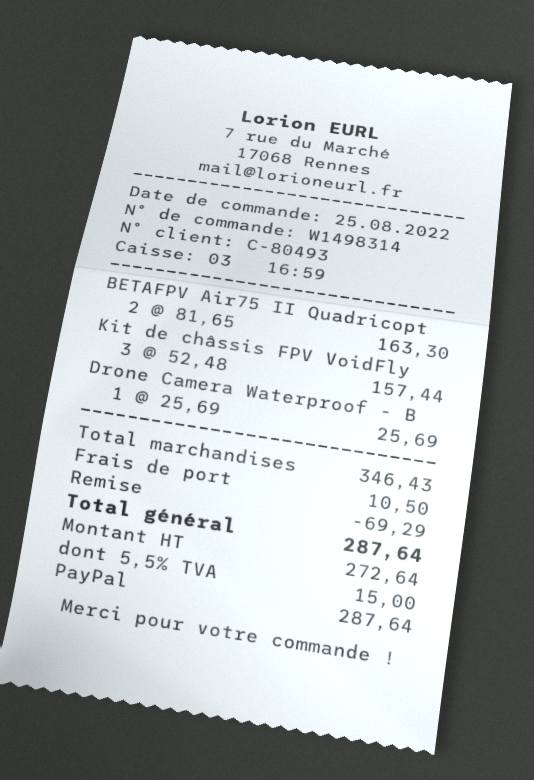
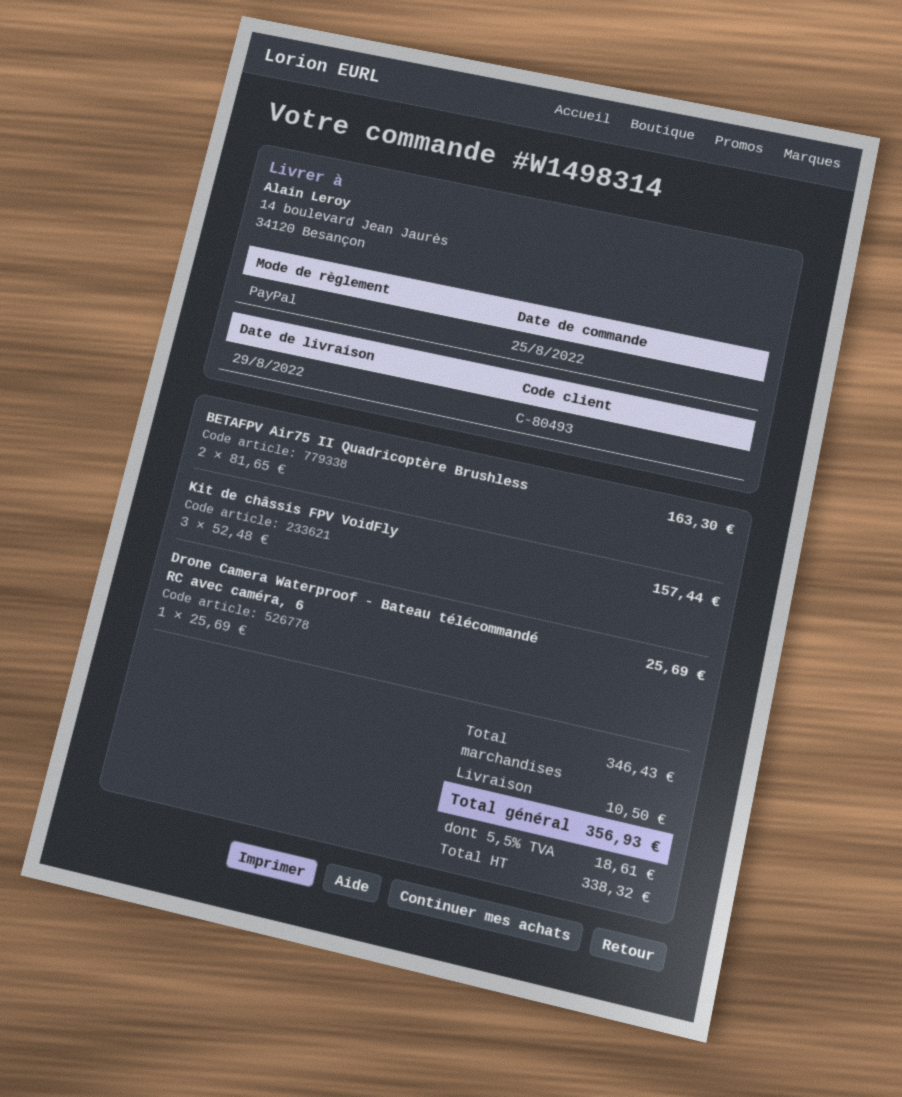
discount: 69.29 -> none
net: 272.64 -> 338.32
tax: 5.5% = 15.00 -> 5.5% = 18.61
total: 287.64 -> 356.93

